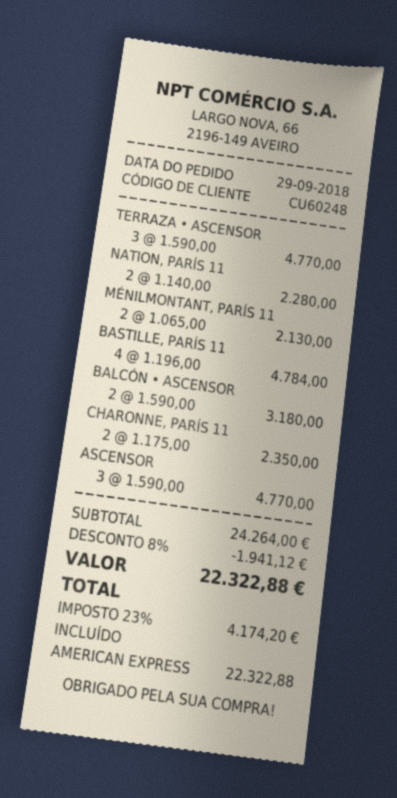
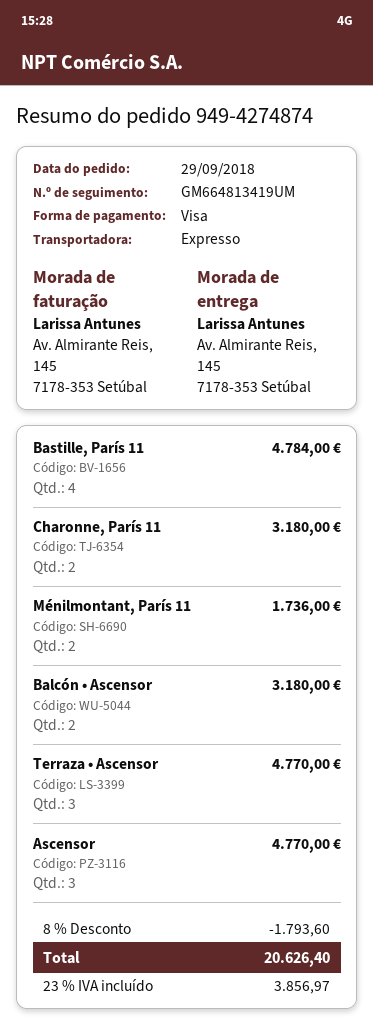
payment method: American Express -> Visa
NATION, PARÍS 11: 2 for 2280.00 -> none
MÉNILMONTANT, PARÍS 11: 2 for 2130.00 -> 2 for 1736.00
CHARONNE, PARÍS 11: 2 for 2350.00 -> 2 for 3180.00
discount: 8% = 1941.12 -> 8% = 1793.60
tax: 23% = 4174.20 -> 23% = 3856.97
total: 22322.88 -> 20626.40

